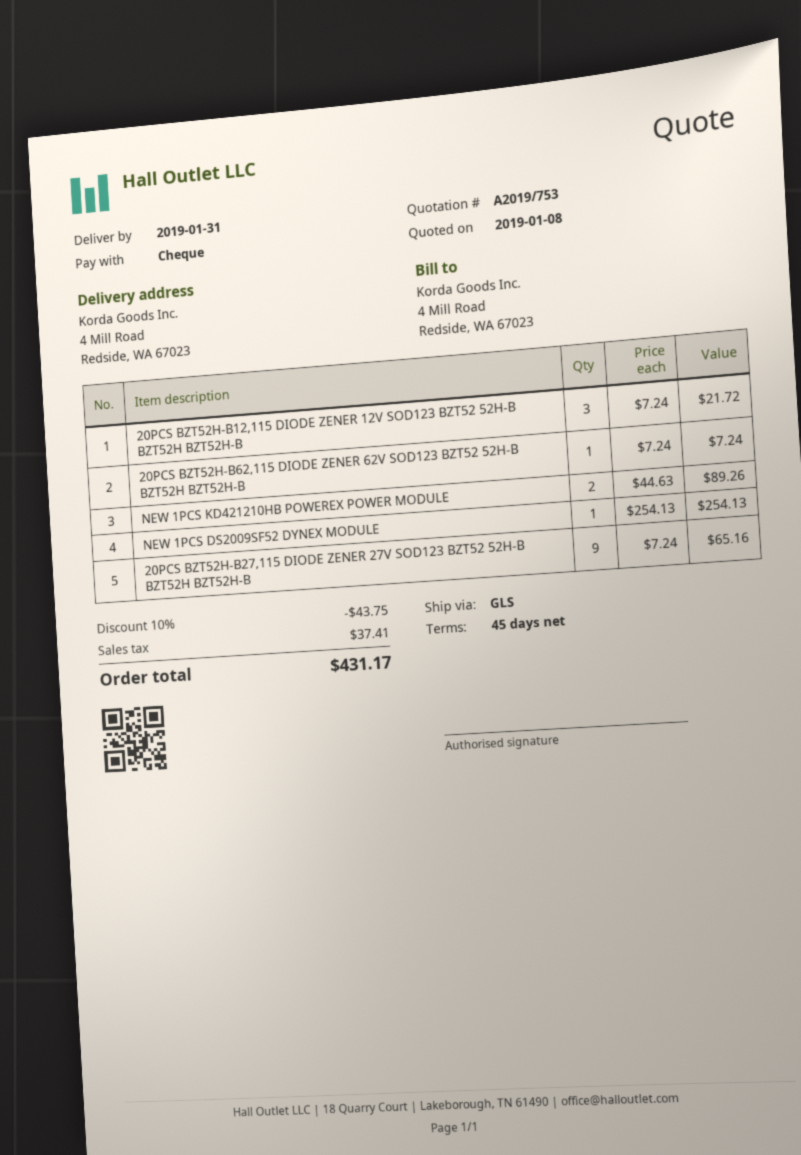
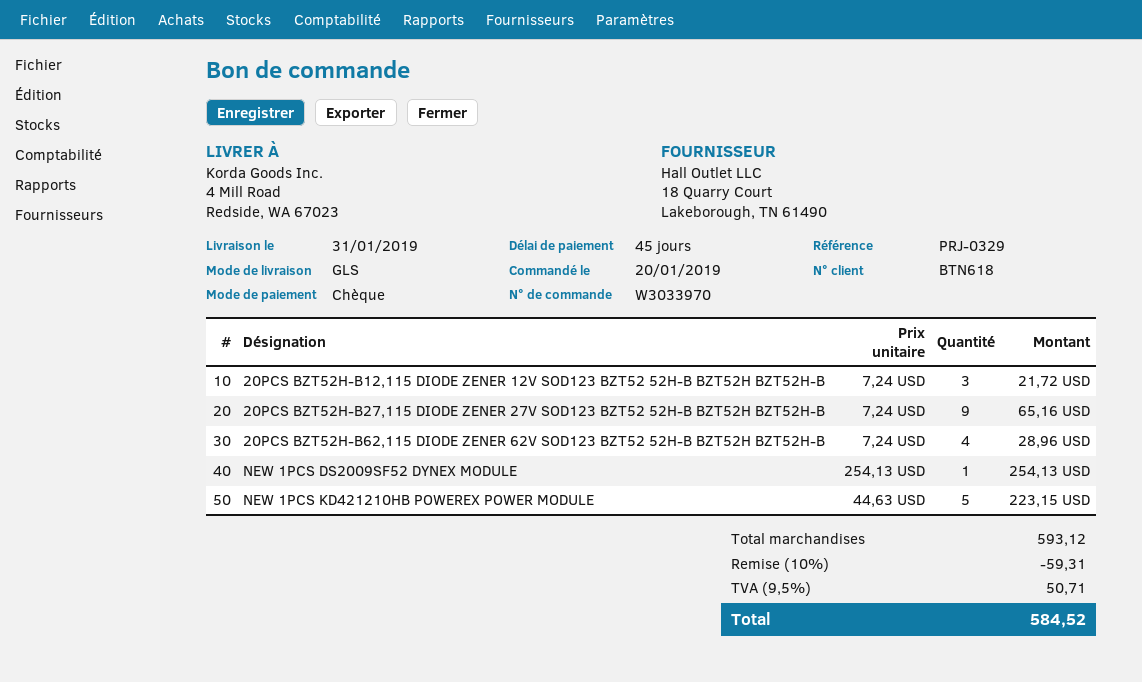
20PCS BZT52H-B62,115 DIODE ZENER 62V SOD123 BZT52 52H-B BZT52H BZT52H-B: 1 x 7.24 = 7.24 -> 4 x 7.24 = 28.96
NEW 1PCS KD421210HB POWEREX POWER MODULE: 2 x 44.63 = 89.26 -> 5 x 44.63 = 223.15
discount: 10% = 43.75 -> 10% = 59.31
tax: 37.41 -> 50.71
total: 431.17 -> 584.52

